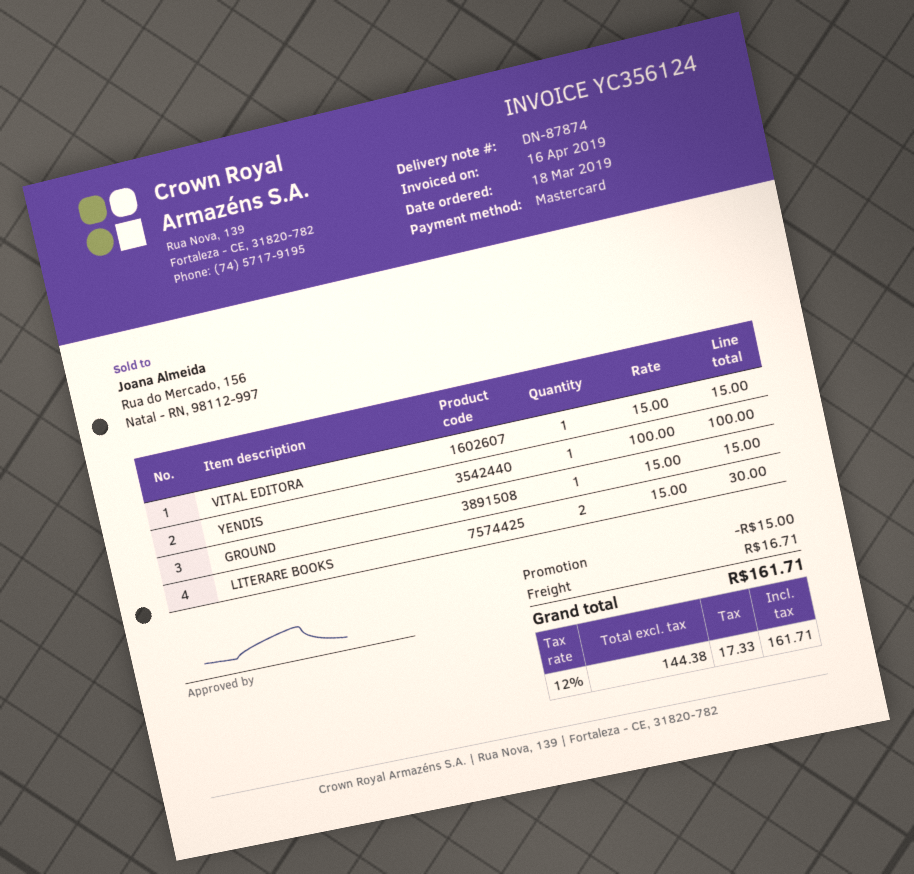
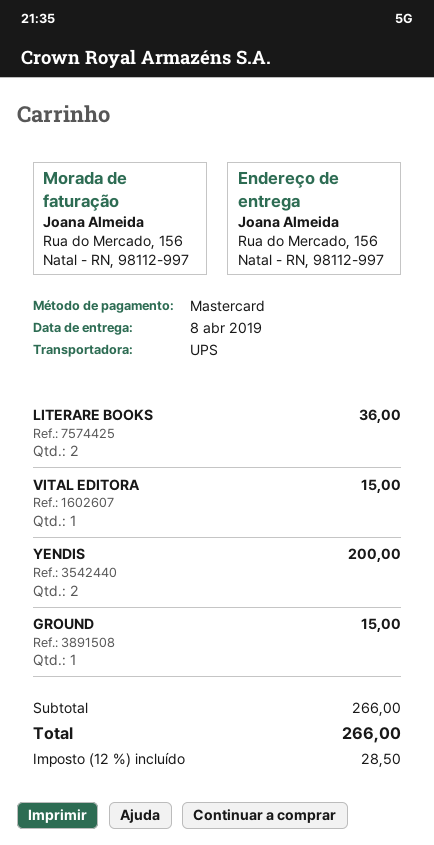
YENDIS: 1 for 100.00 -> 2 for 200.00
LITERARE BOOKS: 2 for 30.00 -> 2 for 36.00
discount: 15.00 -> none
shipping: 16.71 -> none
tax: 12% = 17.33 -> 12% = 28.50
total: 161.71 -> 266.00

